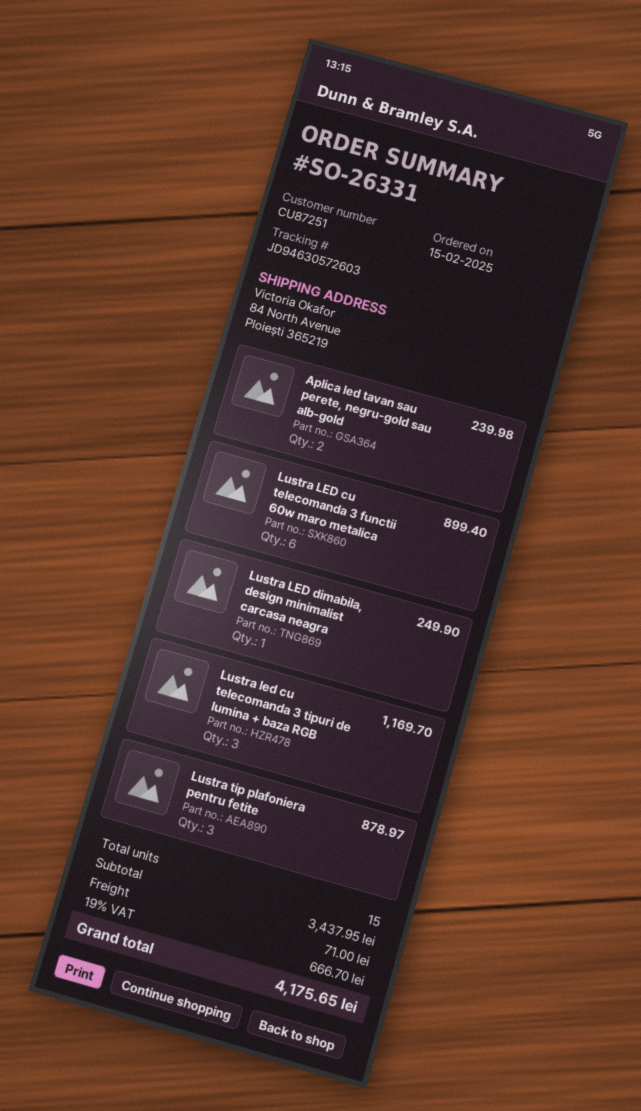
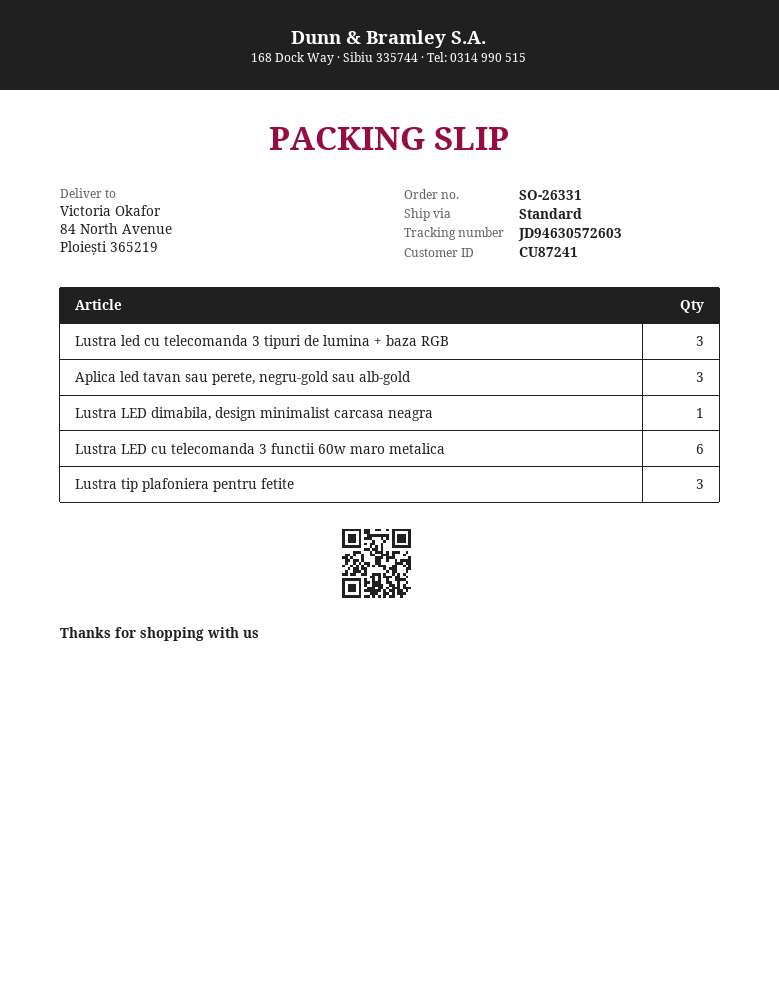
customer number: CU87251 -> CU87241
Aplica led tavan sau perete, negru-gold sau alb-gold: 2 -> 3

